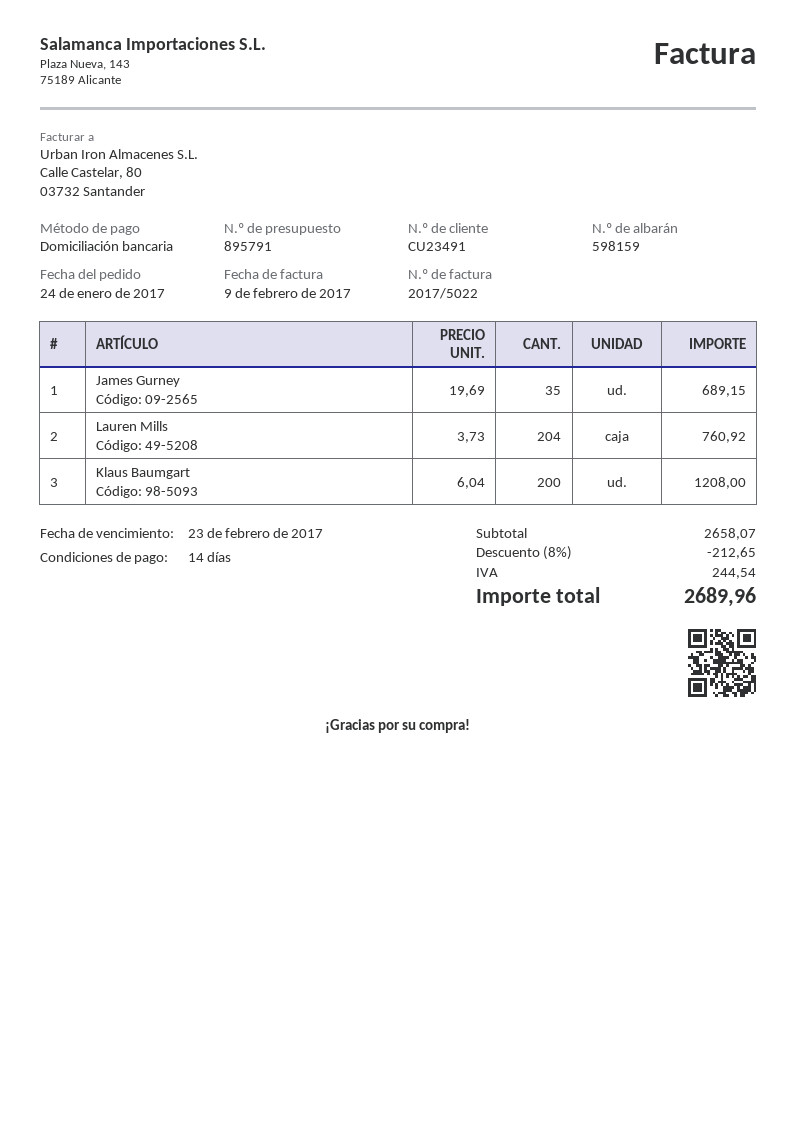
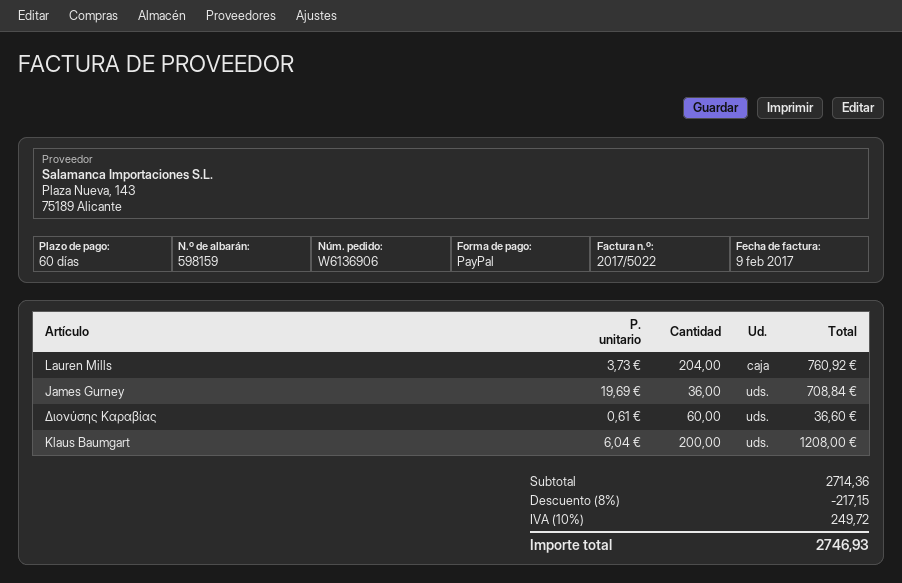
payment terms: 14 days -> 60 days
payment method: direct debit -> PayPal
James Gurney: 35 x 19.69 = 689.15 -> 36 x 19.69 = 708.84
Διονύσης Καραβίας: none -> 60 x 0.61 = 36.60
subtotal: 2658.07 -> 2714.36
discount: 8% = 212.65 -> 8% = 217.15
tax: 244.54 -> 249.72
total: 2689.96 -> 2746.93

